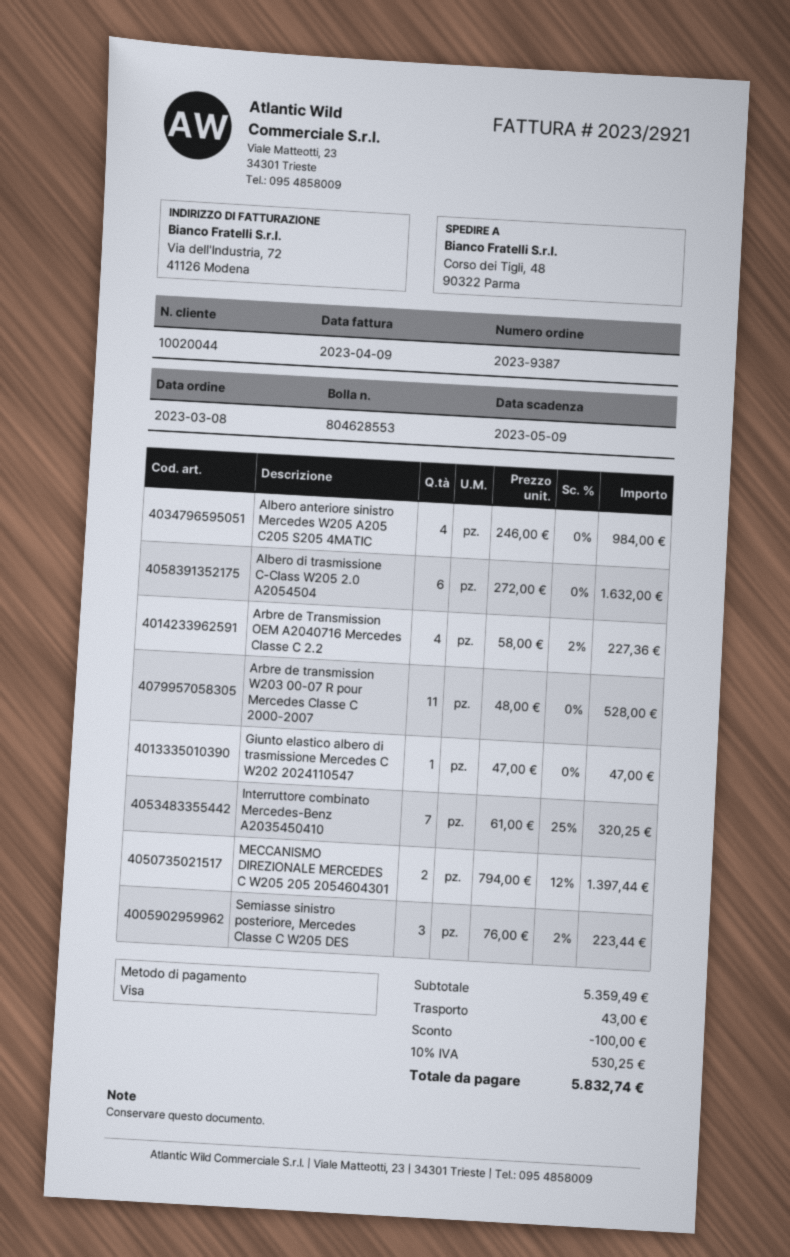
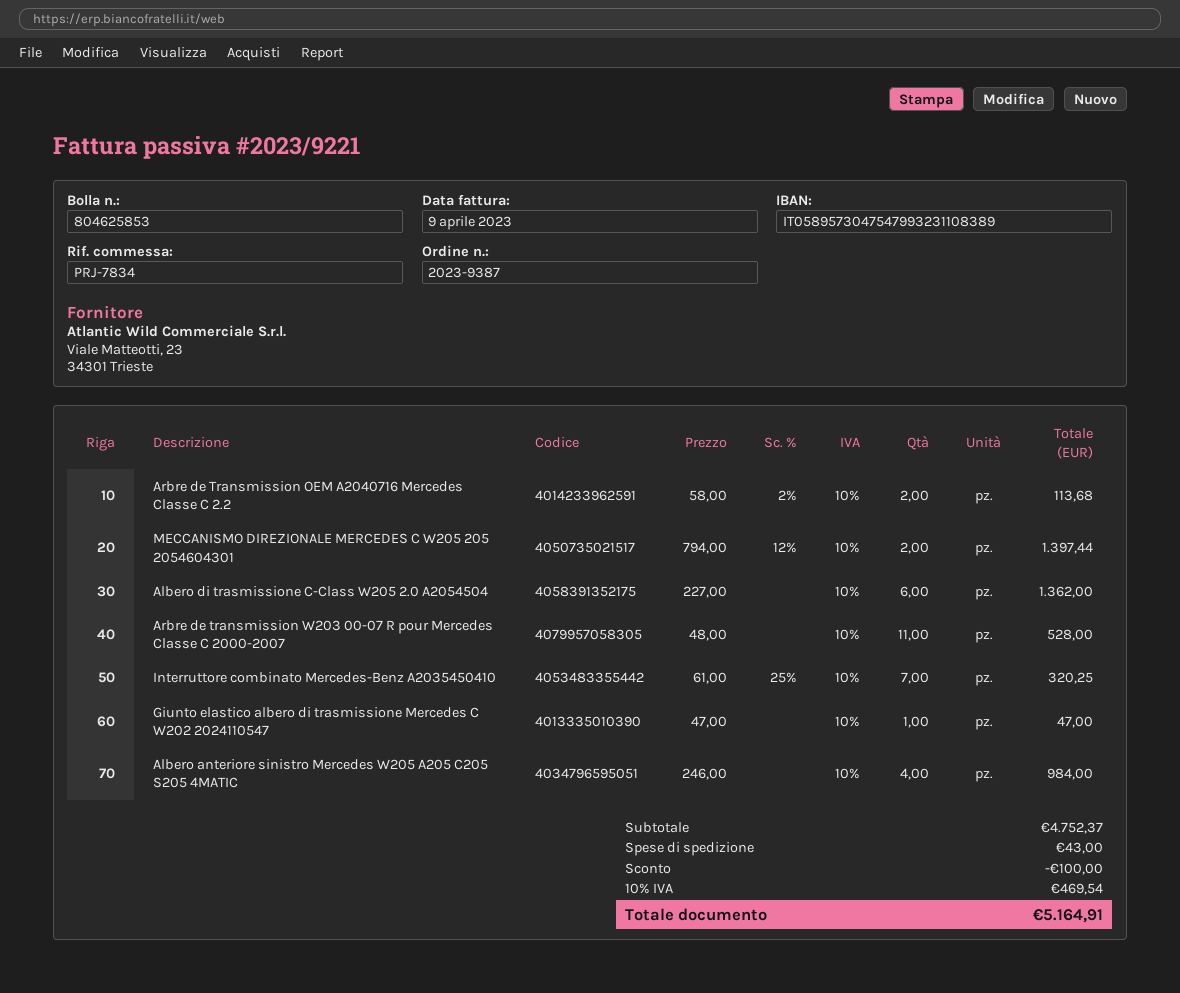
delivery note number: 804628553 -> 804625853
invoice number: 2023/2921 -> 2023/9221
Albero di trasmissione C-Class W205 2.0 A2054504: 6 x 272.00 = 1632.00 -> 6 x 227.00 = 1362.00
Arbre de Transmission OEM A2040716 Mercedes Classe C 2.2: 4 x 58.00 - 2% = 227.36 -> 2 x 58.00 - 2% = 113.68
Semiasse sinistro posteriore, Mercedes Classe C W205 DES: 3 x 76.00 - 2% = 223.44 -> none
subtotal: 5359.49 -> 4752.37
tax: 10% = 530.25 -> 10% = 469.54
total: 5832.74 -> 5164.91

